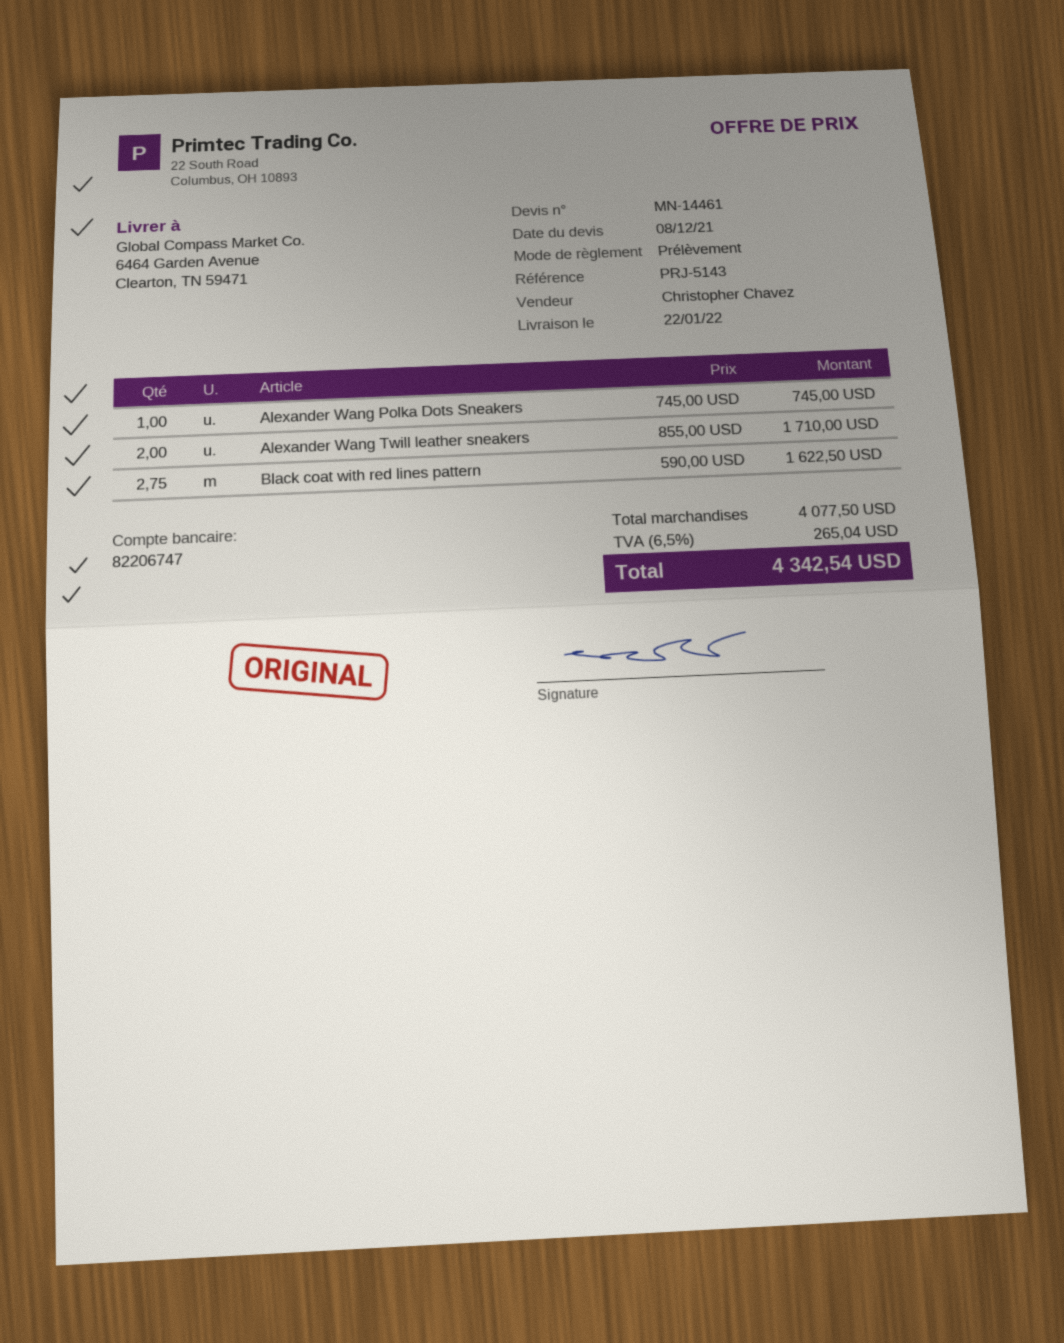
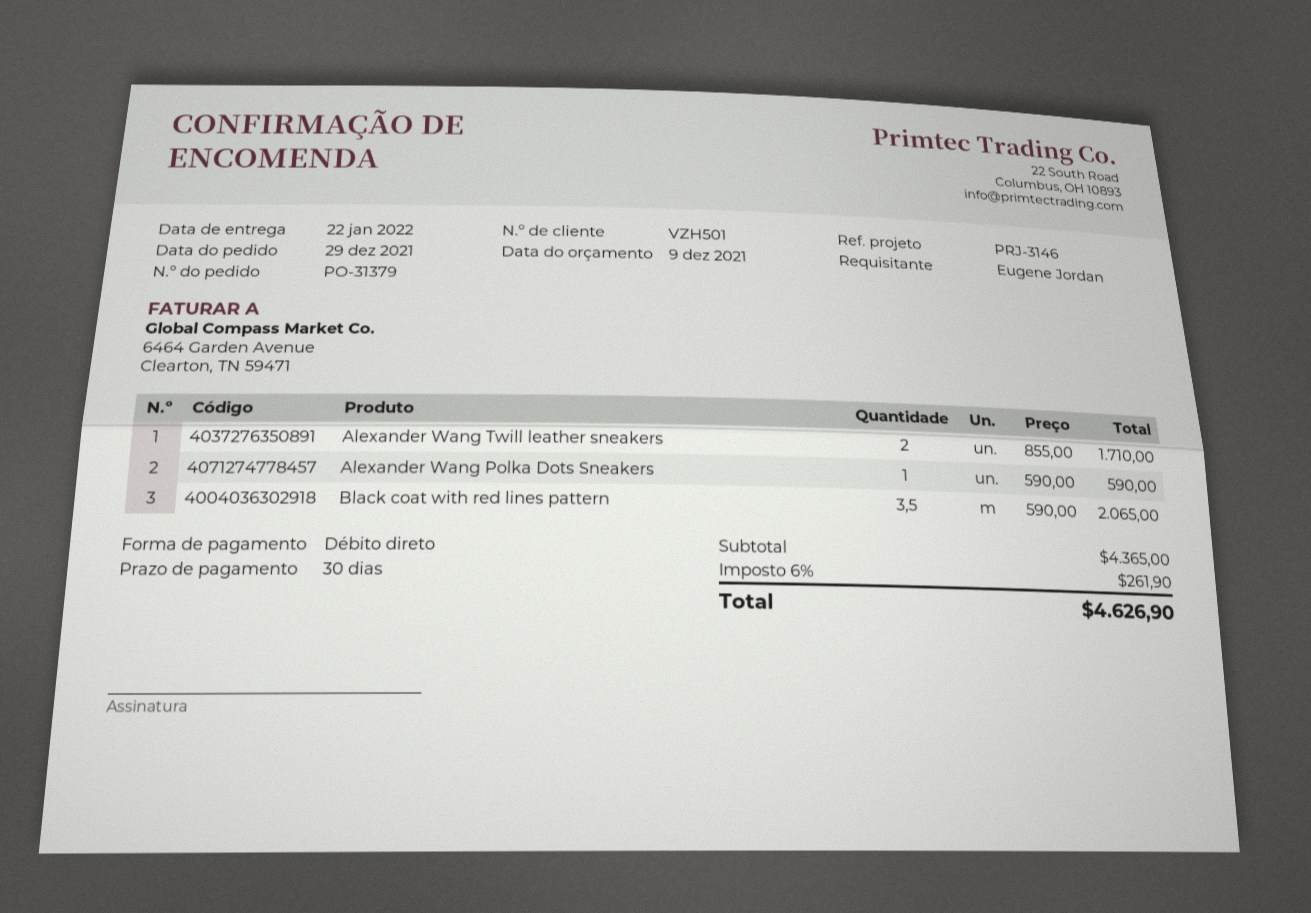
quote date: 2021-12-08 -> 2021-12-09
reference: PRJ-5143 -> PRJ-3146
Alexander Wang Polka Dots Sneakers: 1 x 745.00 = 745.00 -> 1 x 590.00 = 590.00
Black coat with red lines pattern: 2.75 x 590.00 = 1622.50 -> 3.5 x 590.00 = 2065.00
subtotal: 4077.50 -> 4365.00
tax: 6.5% = 265.04 -> 6% = 261.90
total: 4342.54 -> 4626.90

